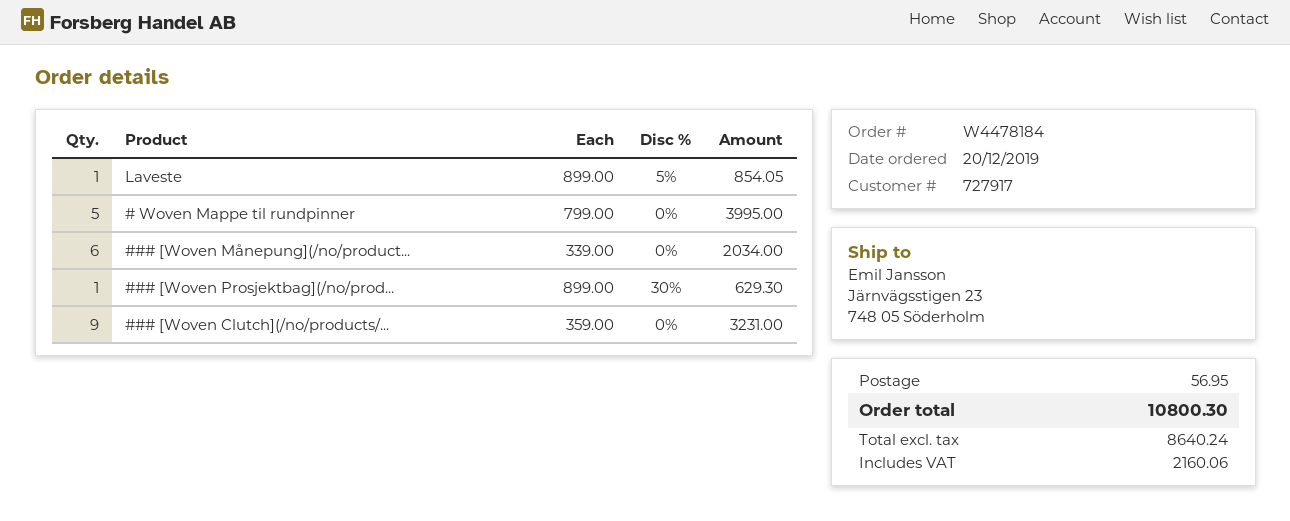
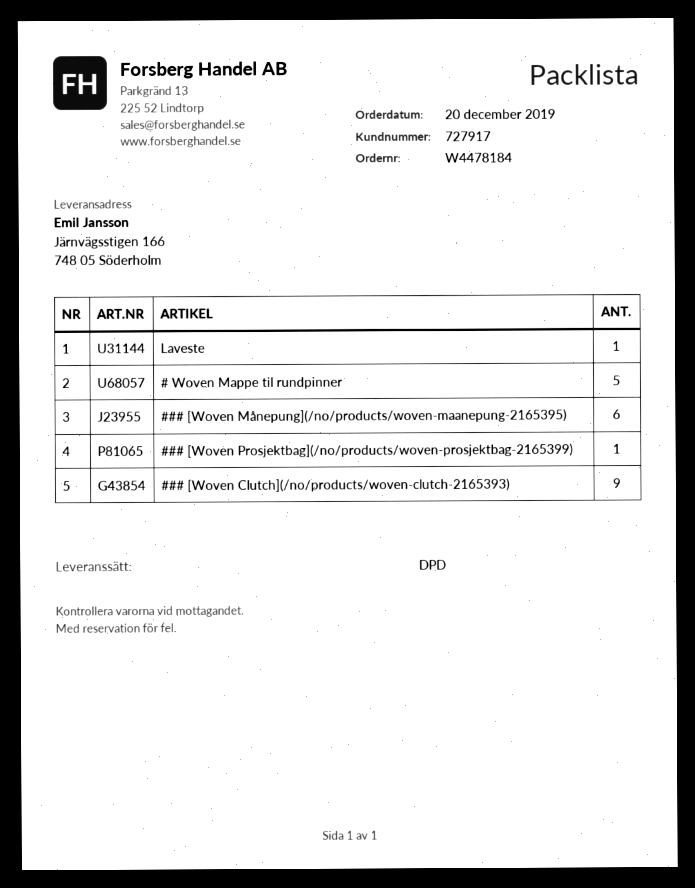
ship to: Järnvägsstigen 23, 748 05 Söderholm -> Järnvägsstigen 166, 748 05 Söderholm

